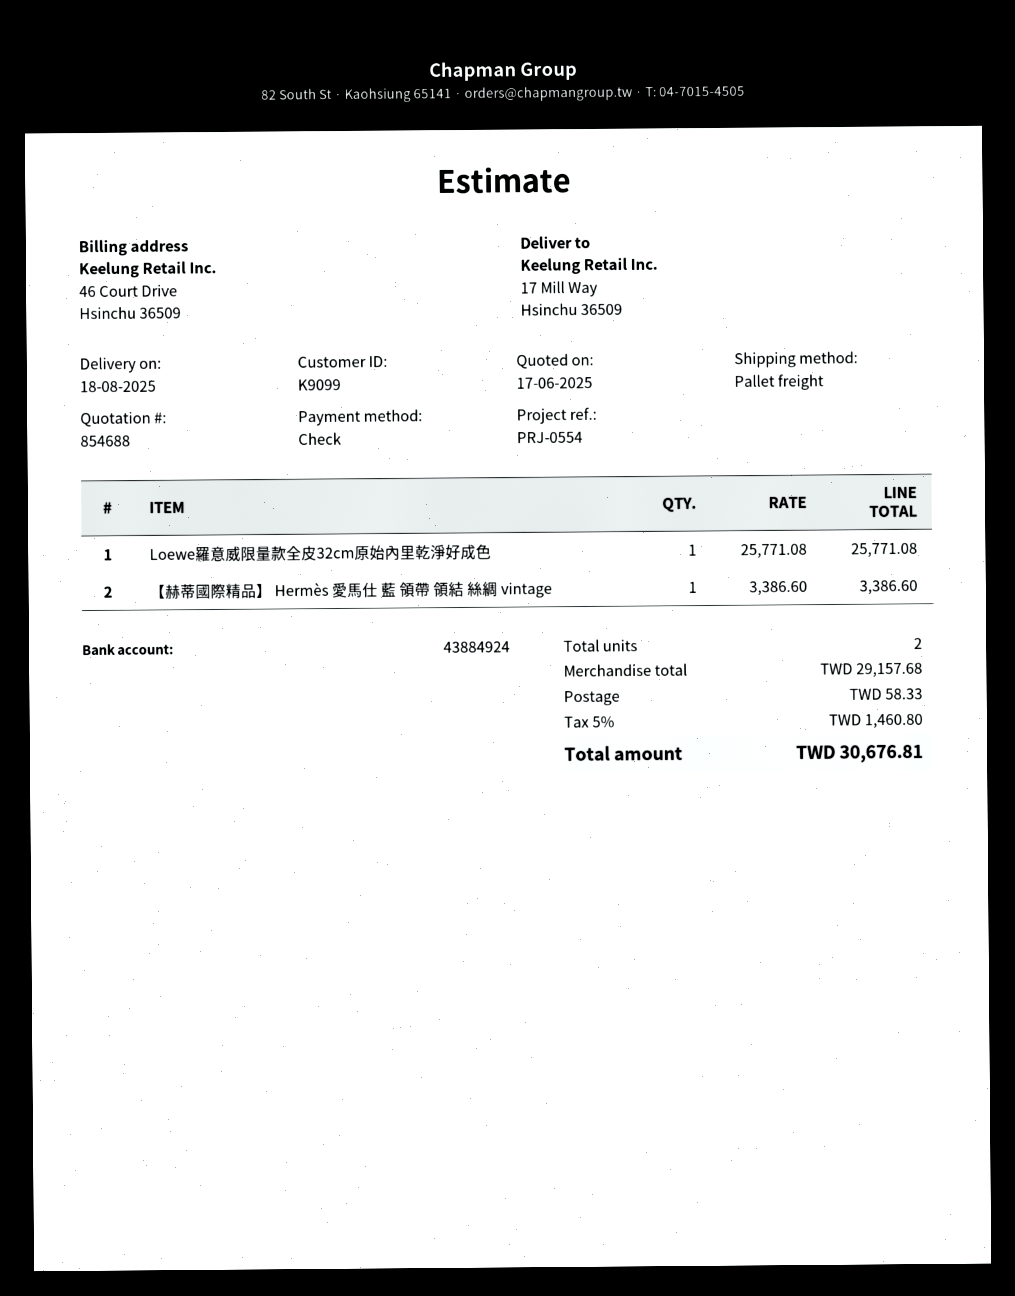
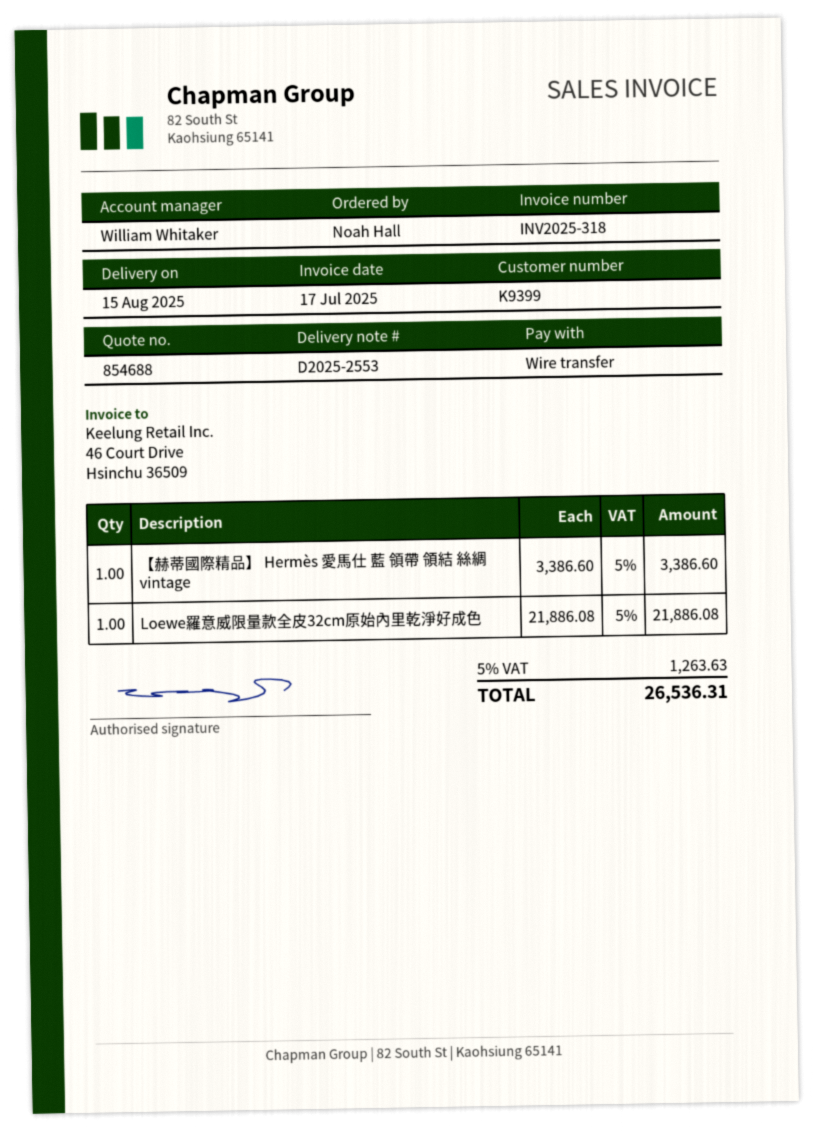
delivery date: 2025-08-18 -> 2025-08-15
customer number: K9099 -> K9399
payment method: cheque -> bank transfer
Loewe羅意威限量款全皮32cm原始內里乾淨好成色: 1 x 25771.08 = 25771.08 -> 1 x 21886.08 = 21886.08
shipping: 58.33 -> none
tax: 5% = 1460.80 -> 5% = 1263.63
total: 30676.81 -> 26536.31

